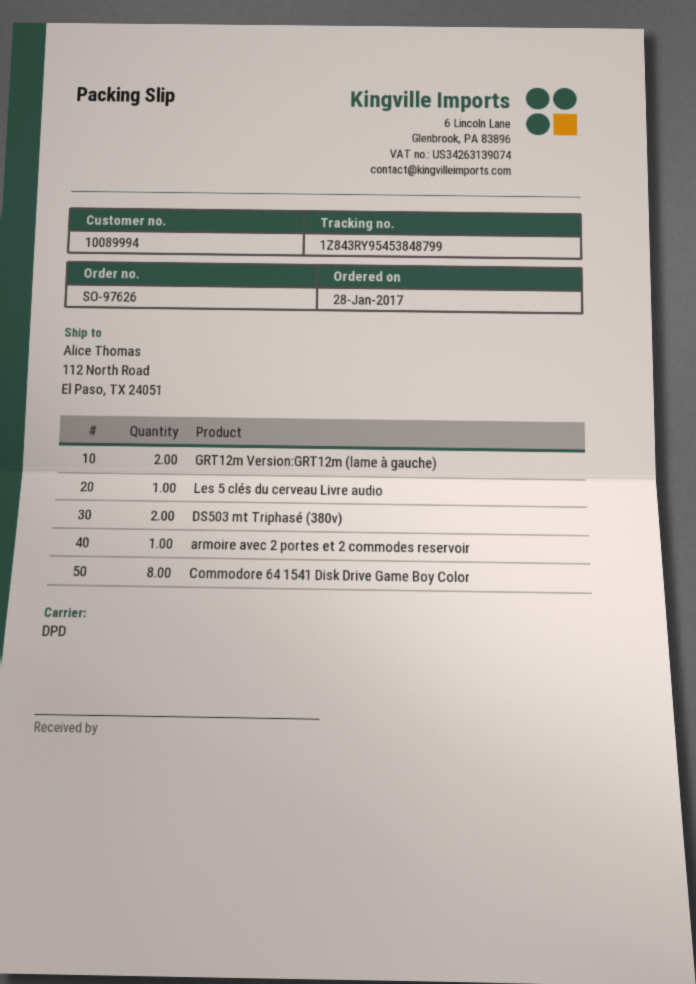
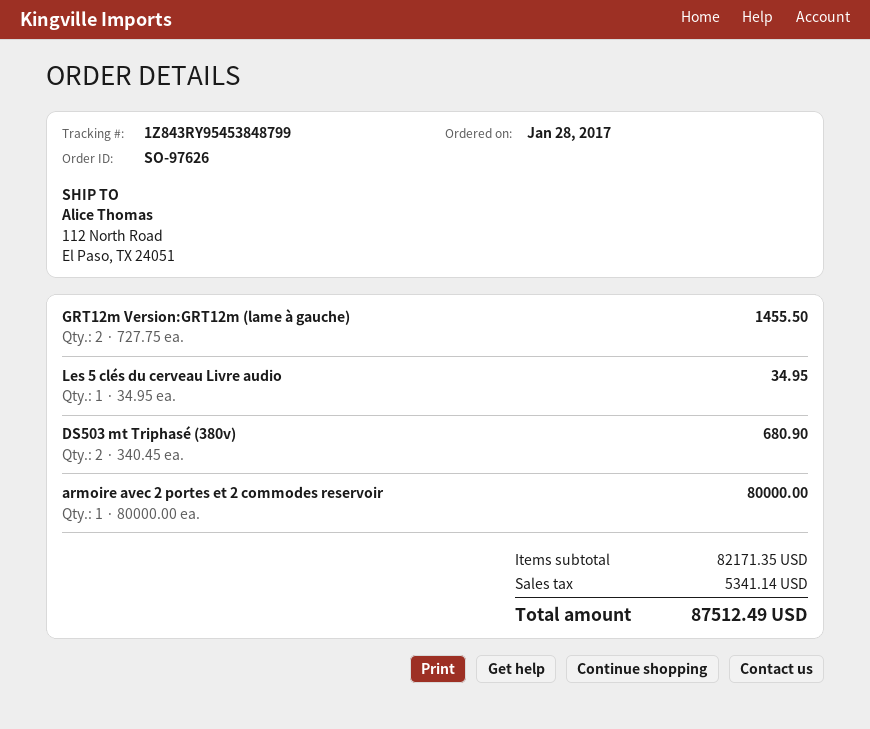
Commodore 64 1541 Disk Drive Game Boy Color: 8 -> none

